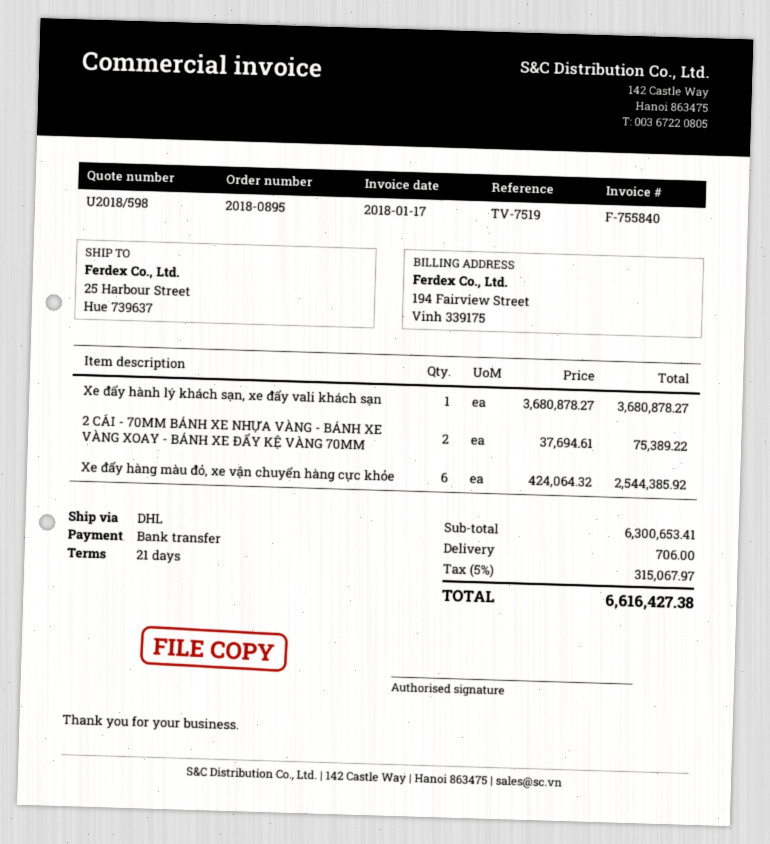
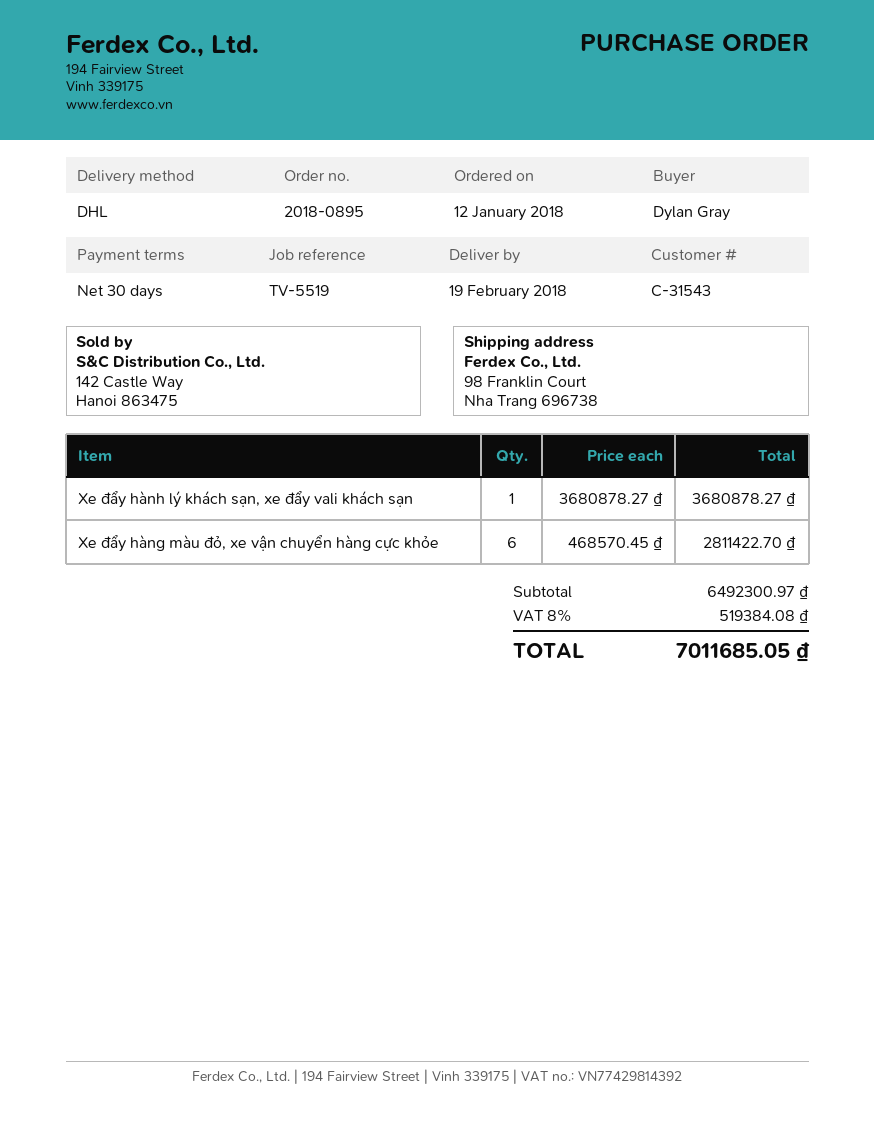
payment terms: 21 days -> 30 days
reference: TV-7519 -> TV-5519
ship to: 25 Harbour Street, Hue 739637 -> 98 Franklin Court, Nha Trang 696738
2 CÁI - 70MM BÁNH XE NHỰA VÀNG - BÁNH XE VÀNG XOAY - BÁNH XE ĐẨY KỆ VÀNG 70MM: 2 x 37694.61 = 75389.22 -> none
Xe đẩy hàng màu đỏ, xe vận chuyển hàng cực khỏe: 6 x 424064.32 = 2544385.92 -> 6 x 468570.45 = 2811422.70
subtotal: 6300653.41 -> 6492300.97
shipping: 706.00 -> none
tax: 5% = 315067.97 -> 8% = 519384.08
total: 6616427.38 -> 7011685.05

